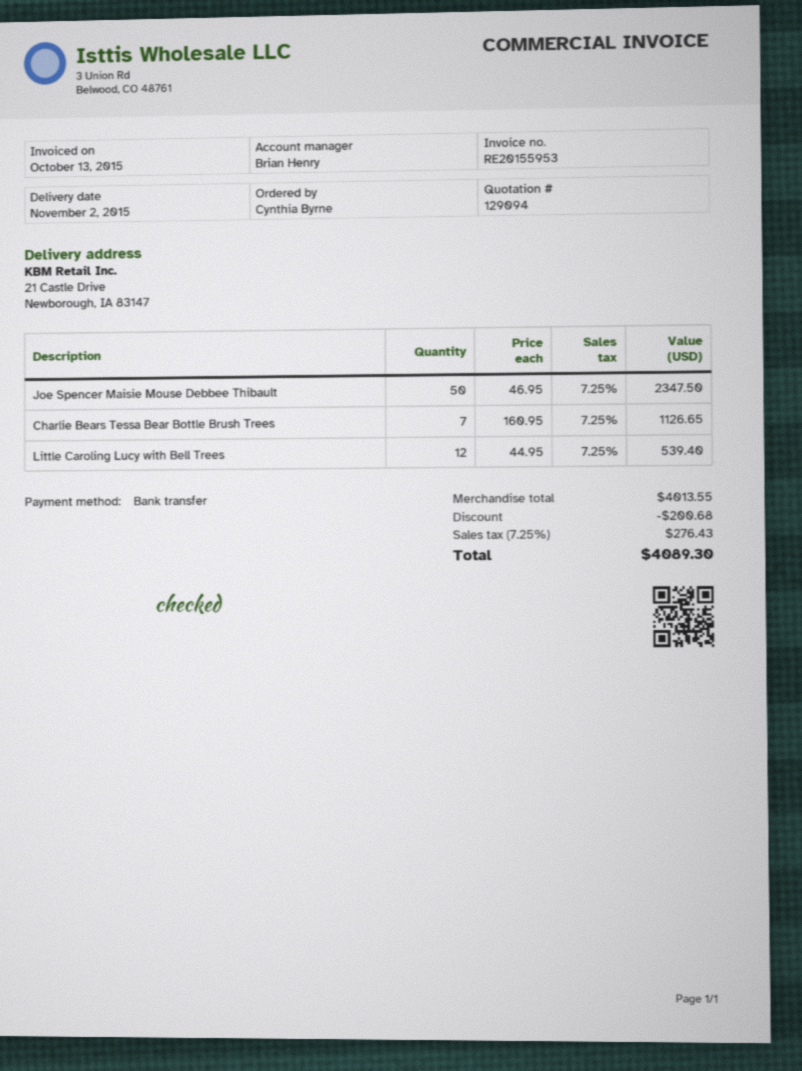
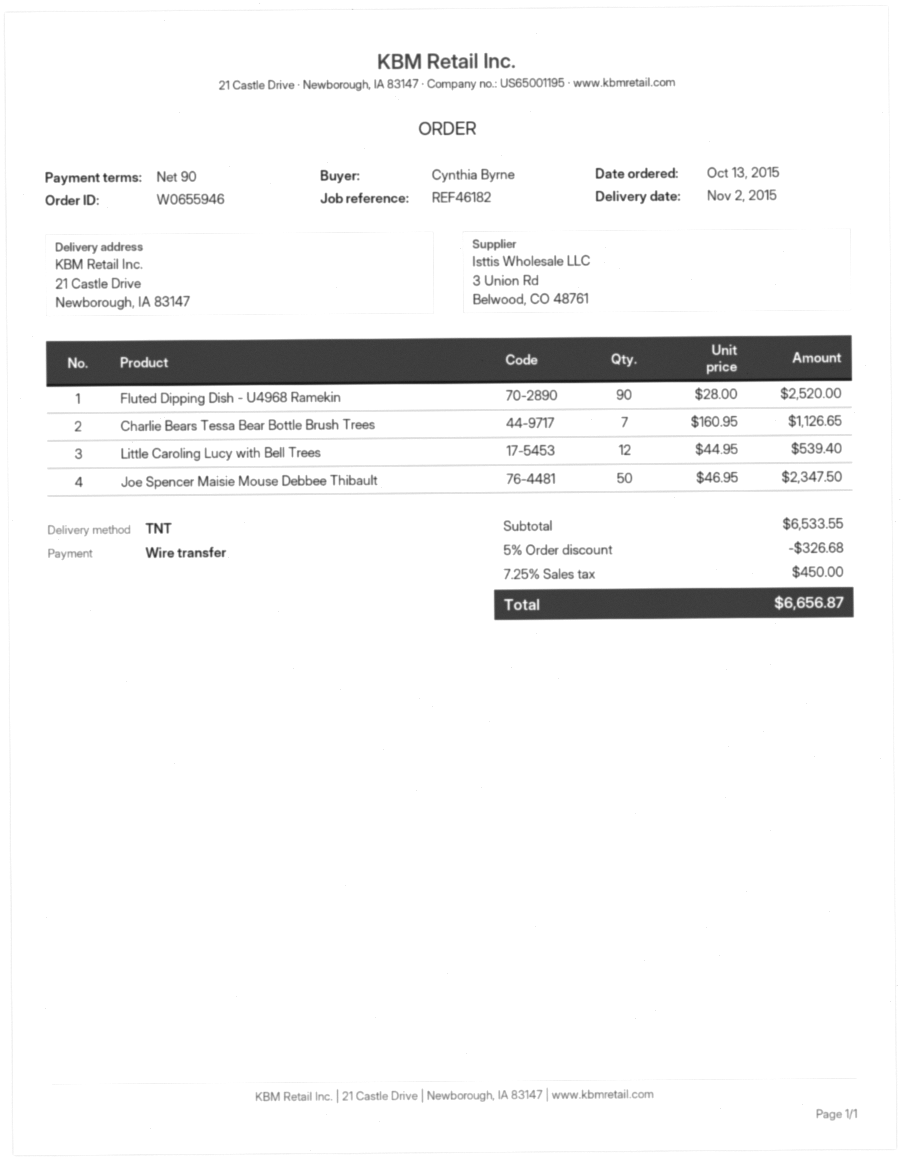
Fluted Dipping Dish - U4968 Ramekin: none -> 90 x 28.00 = 2520.00
subtotal: 4013.55 -> 6533.55
discount: 200.68 -> 326.68
tax: 7.25% = 276.43 -> 7.25% = 450.00
total: 4089.30 -> 6656.87

